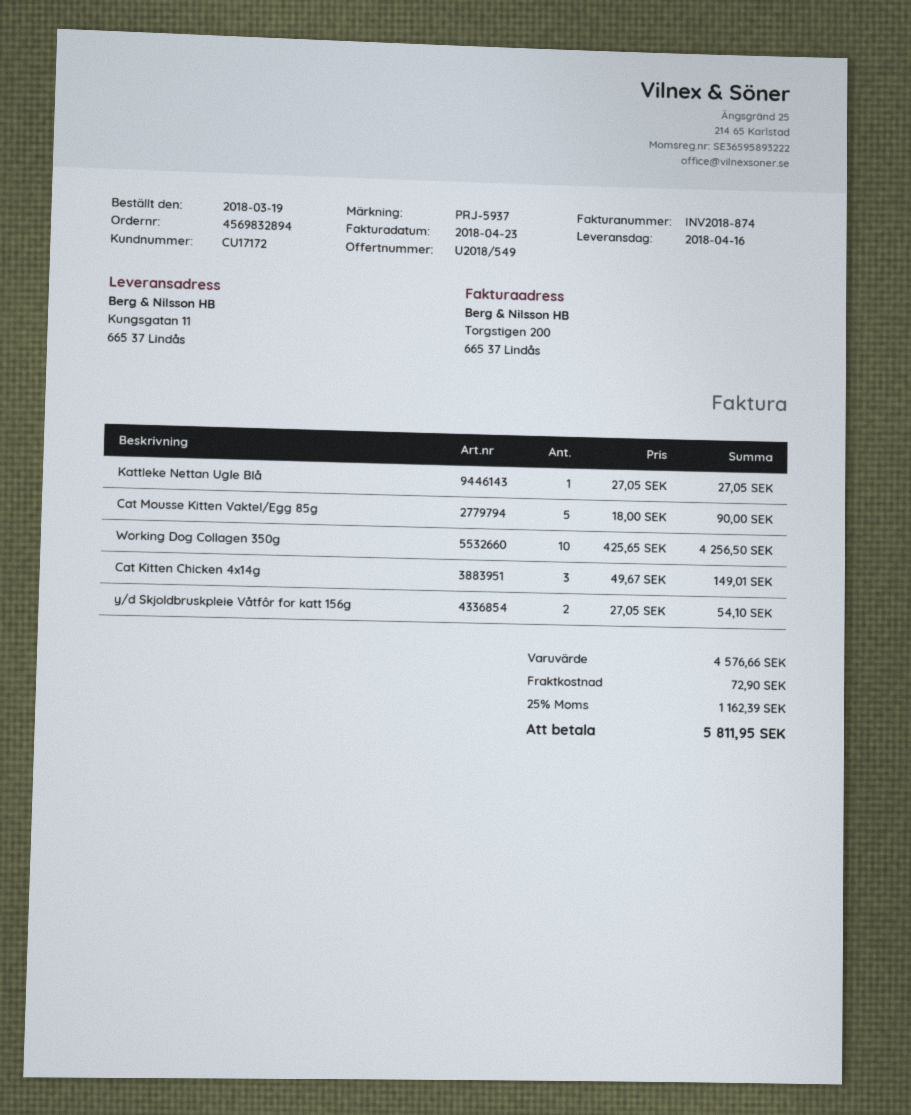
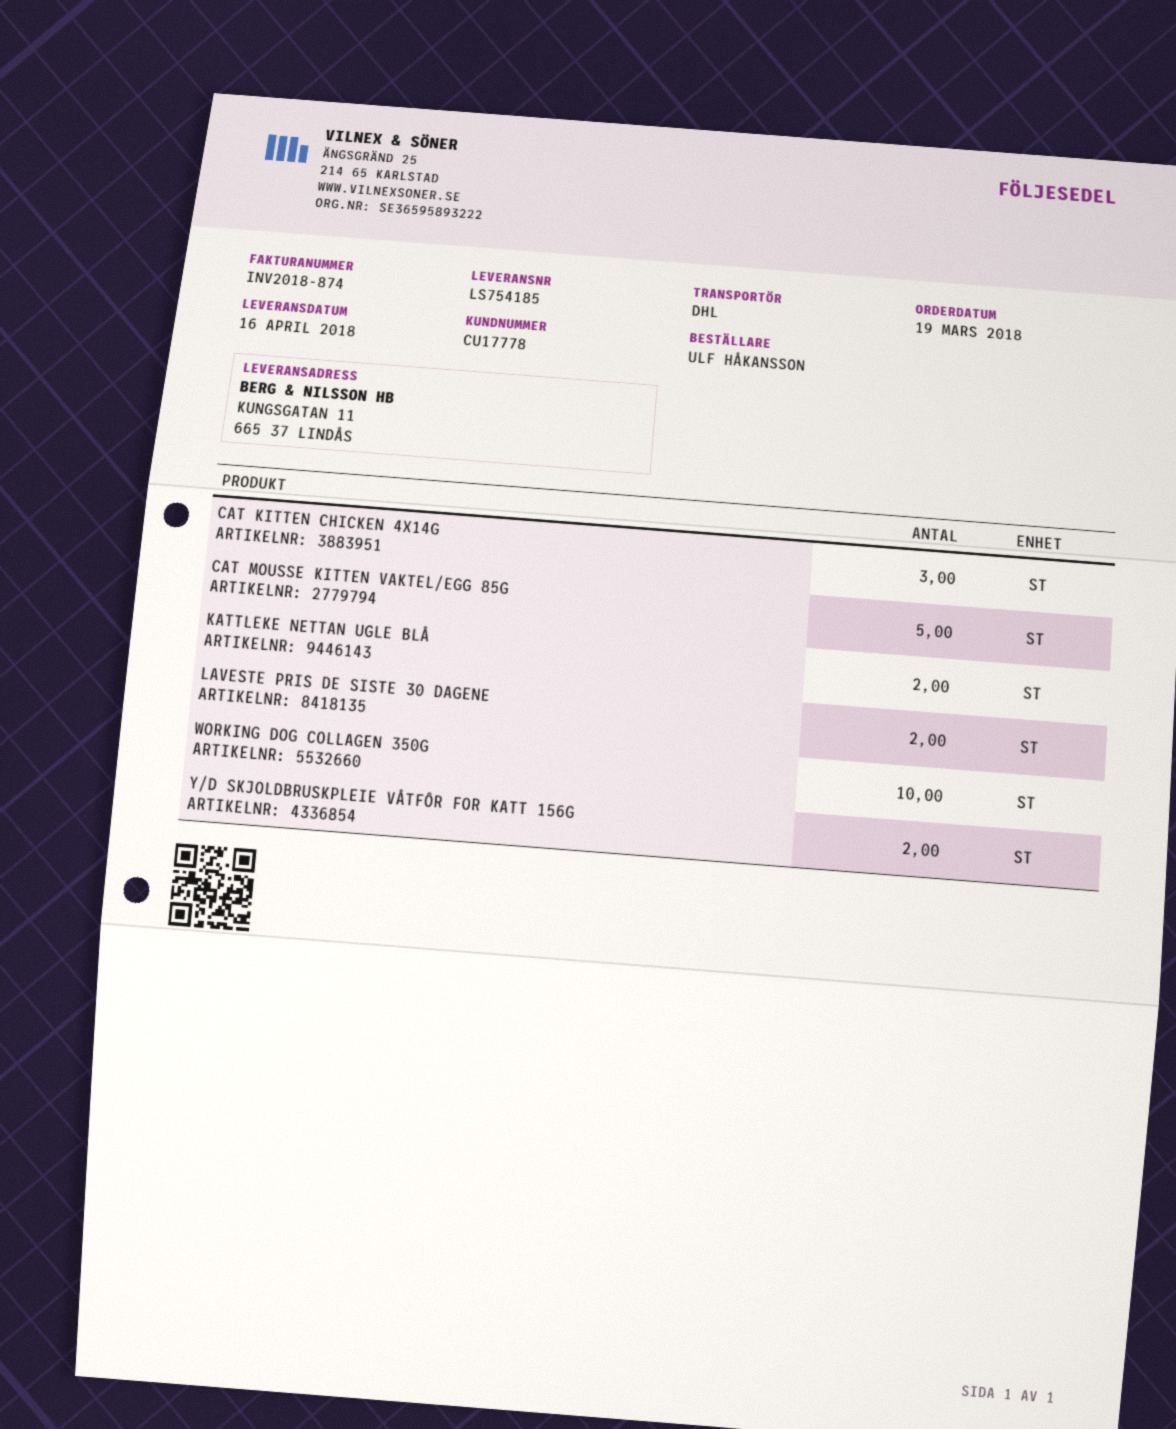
customer number: CU17172 -> CU17778
Kattleke Nettan Ugle Blå: 1 -> 2
LAVESTE PRIS DE SISTE 30 DAGENE: none -> 2

